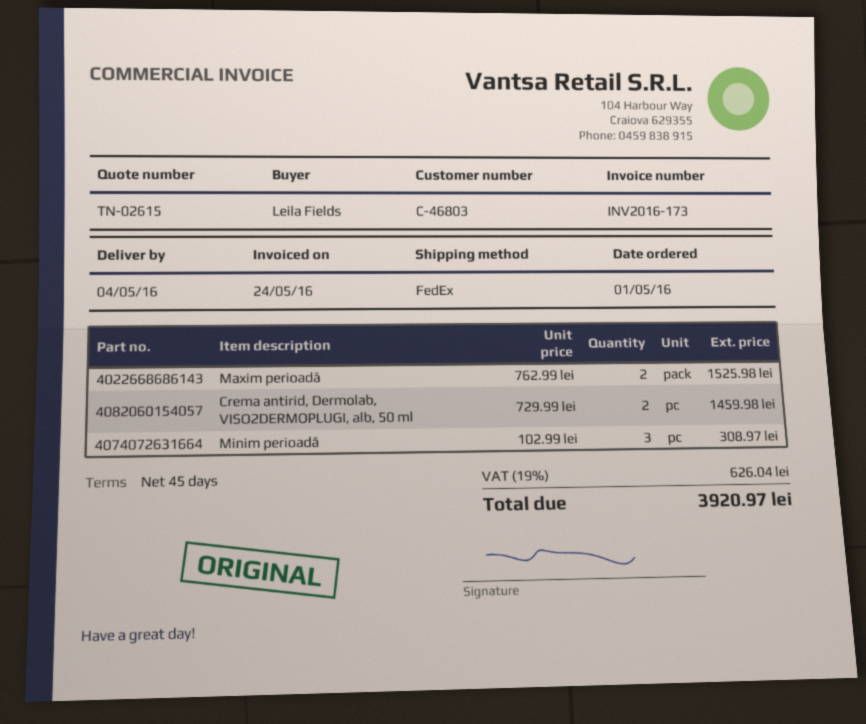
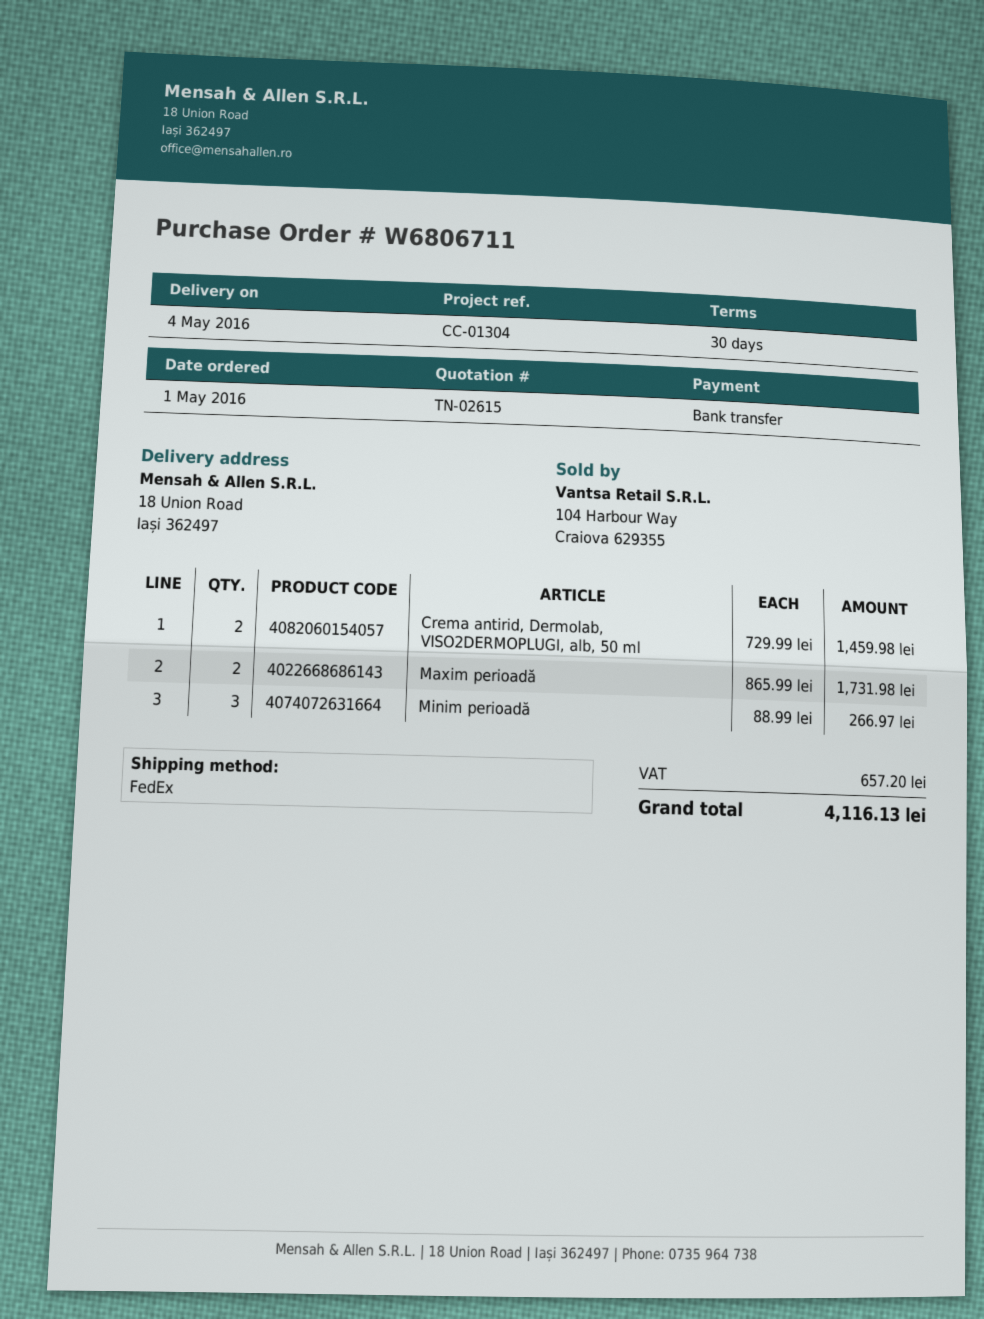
payment terms: 45 days -> 30 days
Maxim perioadă: 2 x 762.99 = 1525.98 -> 2 x 865.99 = 1731.98
Minim perioadă: 3 x 102.99 = 308.97 -> 3 x 88.99 = 266.97
tax: 626.04 -> 657.20
total: 3920.97 -> 4116.13

